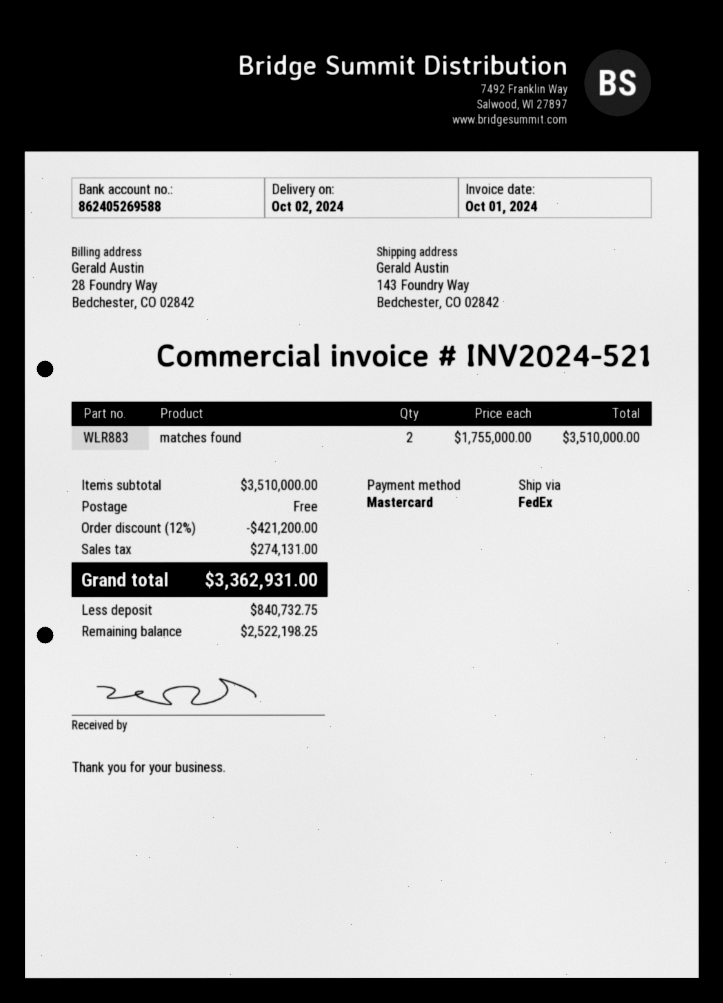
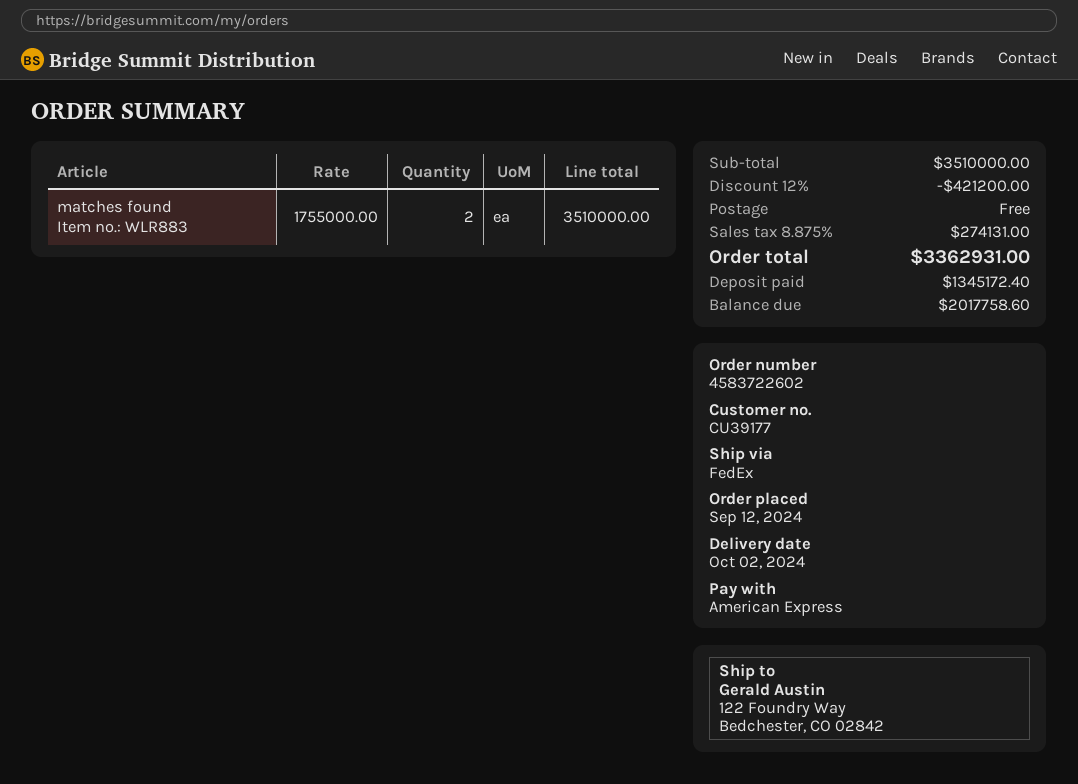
payment method: Mastercard -> American Express
ship to: 143 Foundry Way, Bedchester, CO 02842 -> 122 Foundry Way, Bedchester, CO 02842
deposit: 840732.75 -> 1345172.40
balance: 2522198.25 -> 2017758.60

